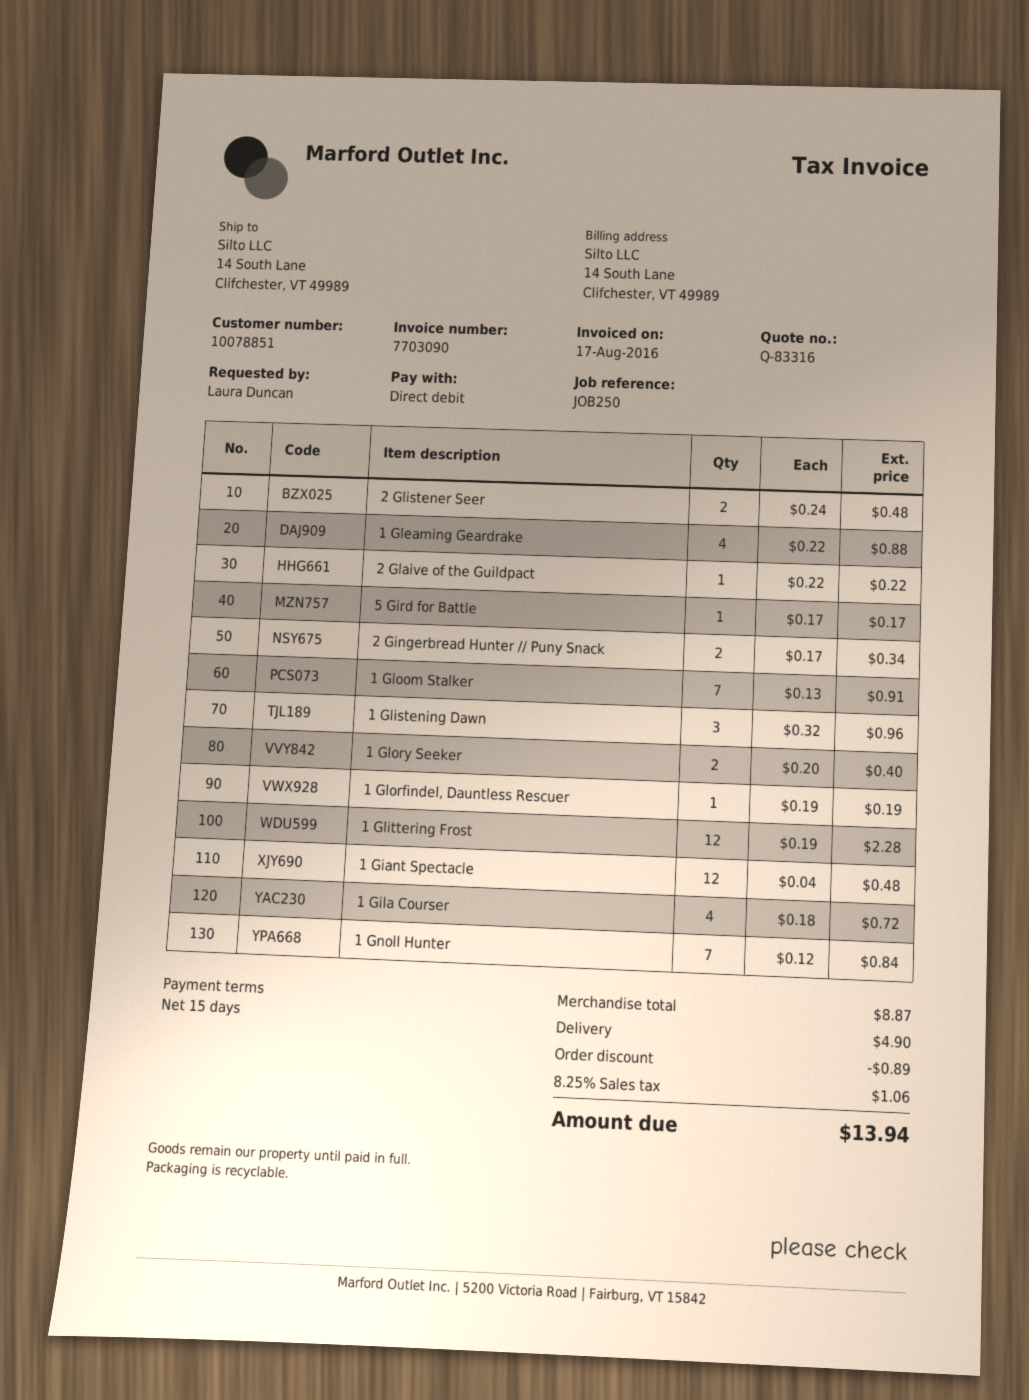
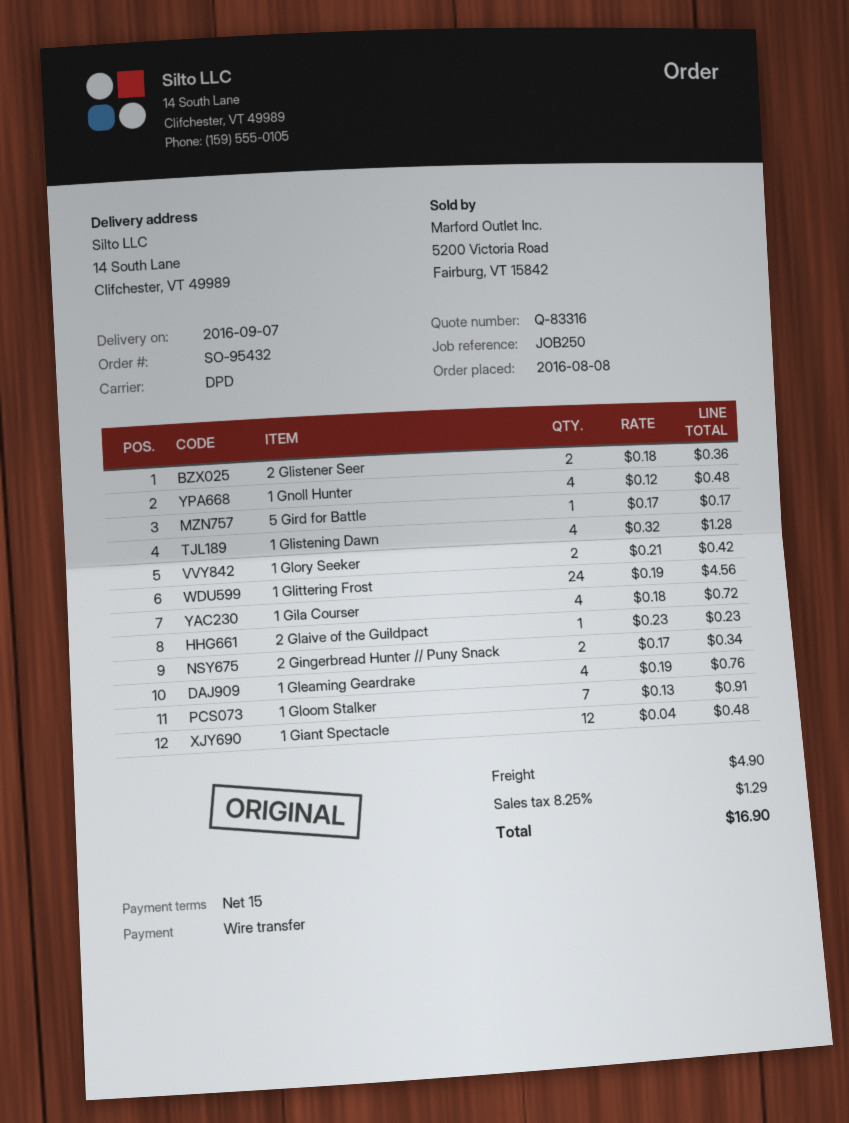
payment method: direct debit -> bank transfer
2 Glistener Seer: 2 x 0.24 = 0.48 -> 2 x 0.18 = 0.36
1 Gleaming Geardrake: 4 x 0.22 = 0.88 -> 4 x 0.19 = 0.76
2 Glaive of the Guildpact: 1 x 0.22 = 0.22 -> 1 x 0.23 = 0.23
1 Glistening Dawn: 3 x 0.32 = 0.96 -> 4 x 0.32 = 1.28
1 Glory Seeker: 2 x 0.20 = 0.40 -> 2 x 0.21 = 0.42
1 Glorfindel, Dauntless Rescuer: 1 x 0.19 = 0.19 -> none
1 Glittering Frost: 12 x 0.19 = 2.28 -> 24 x 0.19 = 4.56
1 Gnoll Hunter: 7 x 0.12 = 0.84 -> 4 x 0.12 = 0.48
discount: 0.89 -> none
tax: 8.25% = 1.06 -> 8.25% = 1.29
total: 13.94 -> 16.90

